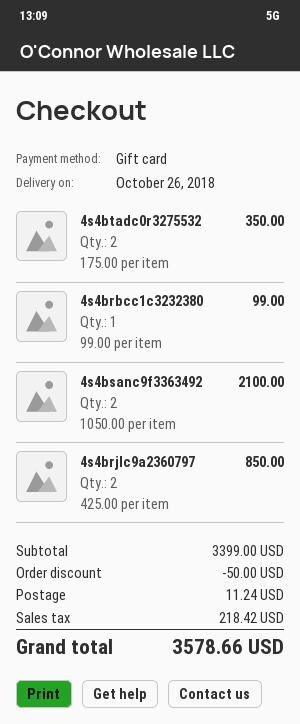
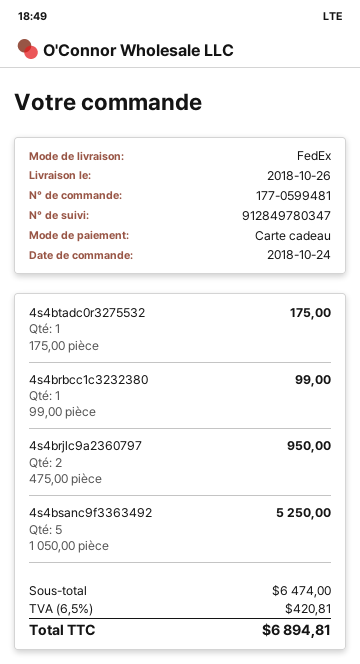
4s4btadc0r3275532: 2 x 175.00 = 350.00 -> 1 x 175.00 = 175.00
4s4bsanc9f3363492: 2 x 1050.00 = 2100.00 -> 5 x 1050.00 = 5250.00
4s4brjlc9a2360797: 2 x 425.00 = 850.00 -> 2 x 475.00 = 950.00
subtotal: 3399.00 -> 6474.00
discount: 50.00 -> none
shipping: 11.24 -> none
tax: 218.42 -> 420.81
total: 3578.66 -> 6894.81

